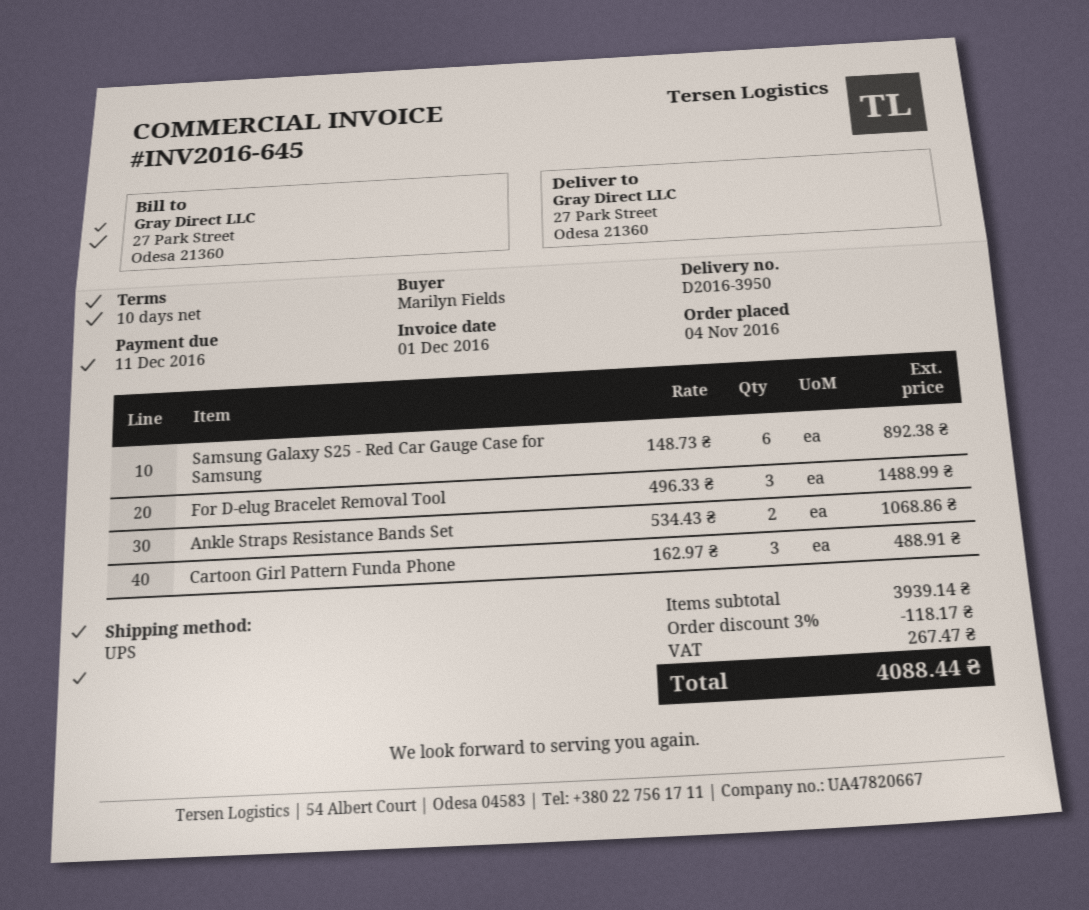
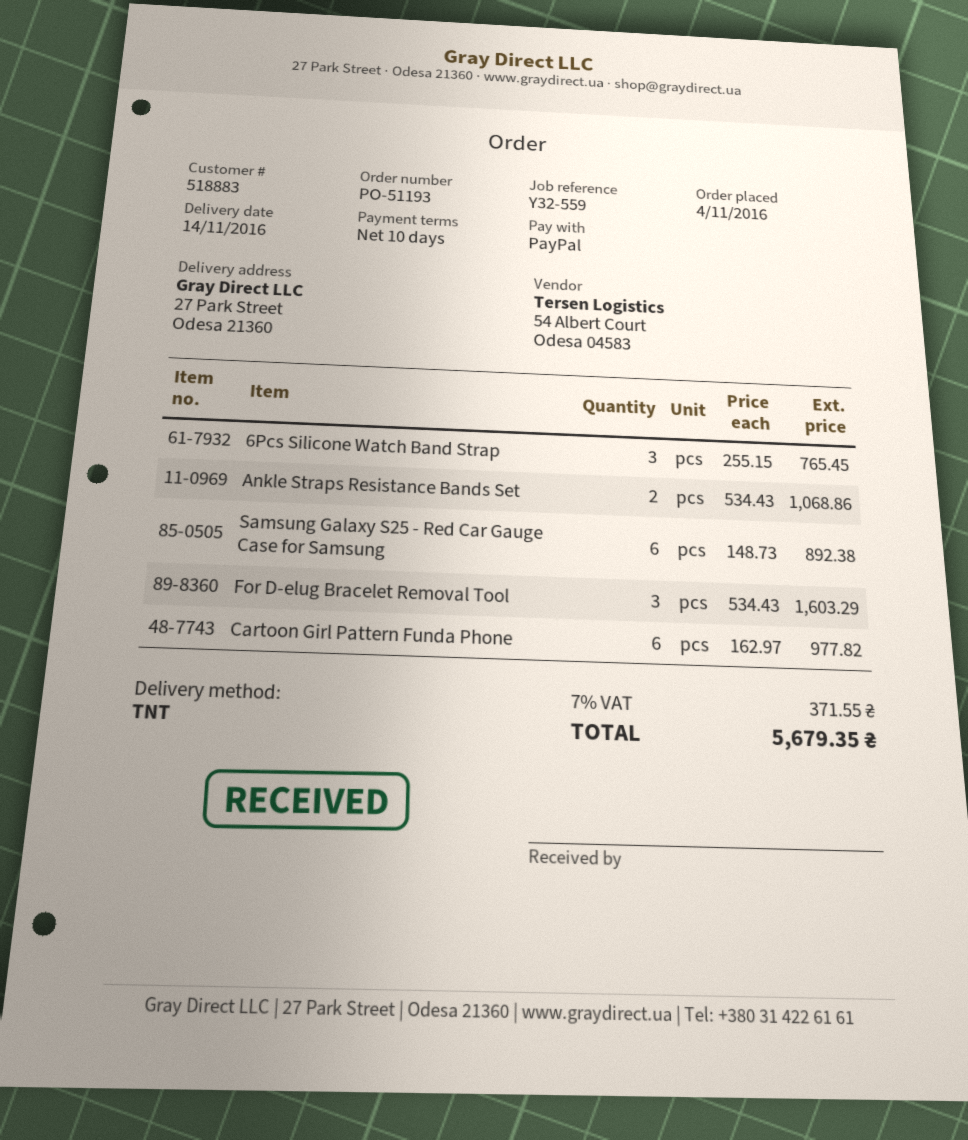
shipping method: UPS -> TNT
For D-elug Bracelet Removal Tool: 3 x 496.33 = 1488.99 -> 3 x 534.43 = 1603.29
Cartoon Girl Pattern Funda Phone: 3 x 162.97 = 488.91 -> 6 x 162.97 = 977.82
6Pcs Silicone Watch Band Strap: none -> 3 x 255.15 = 765.45
discount: 3% = 118.17 -> none
tax: 267.47 -> 371.55
total: 4088.44 -> 5679.35

